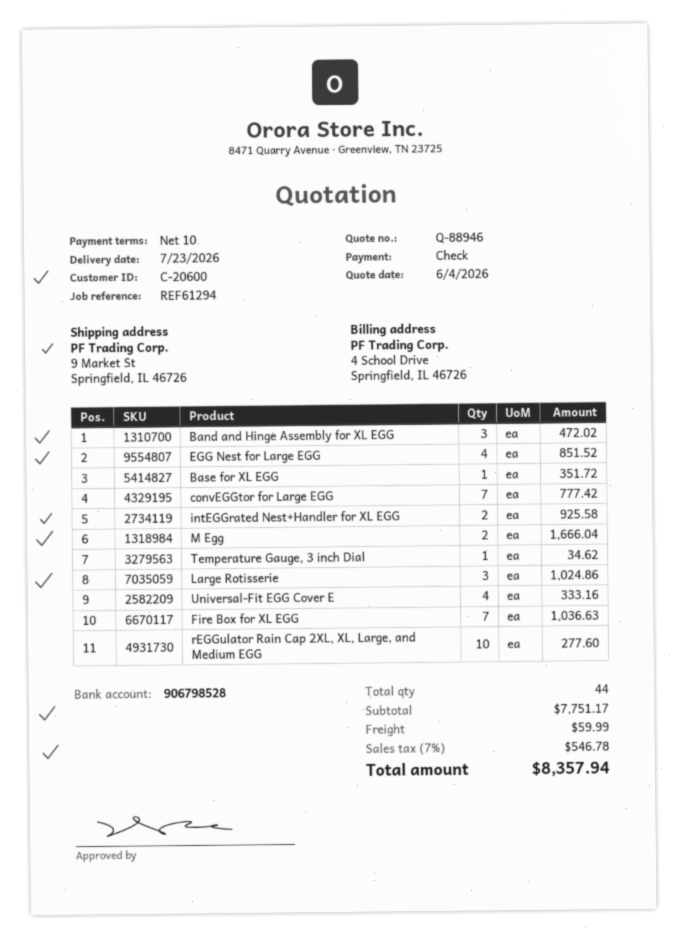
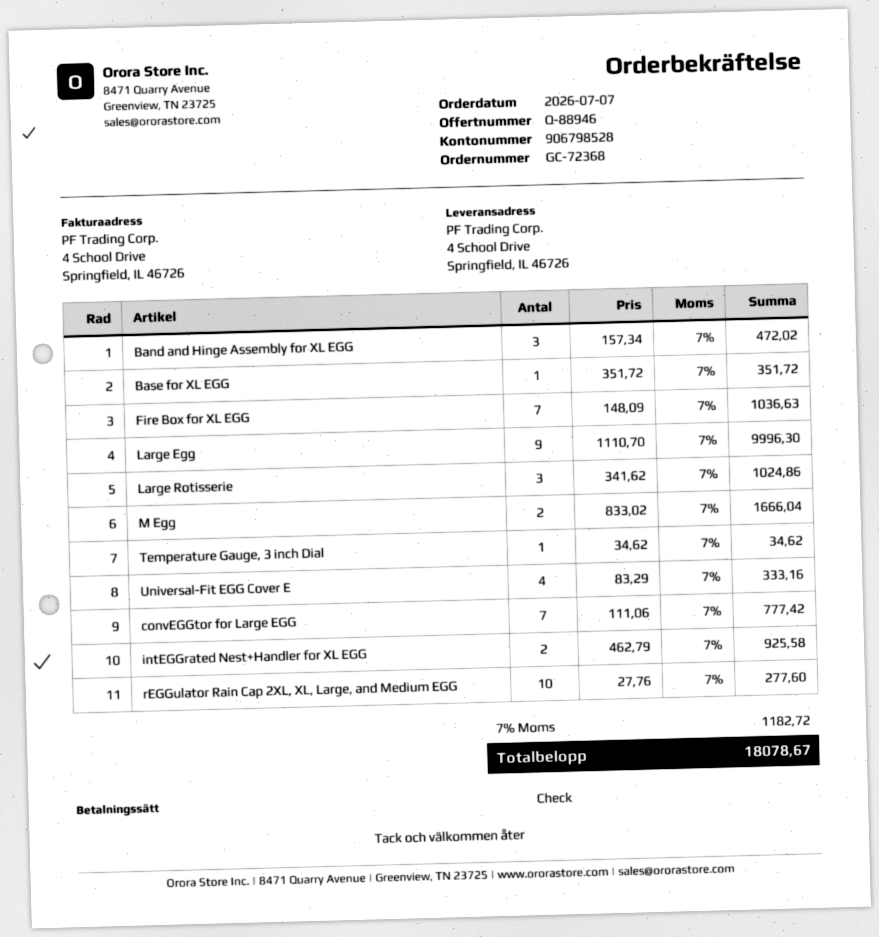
ship to: 9 Market St, Springfield, IL 46726 -> 4 School Drive, Springfield, IL 46726
EGG Nest for Large EGG: 4 for 851.52 -> none
Large Egg: none -> 9 for 9996.30
shipping: 59.99 -> none
tax: 7% = 546.78 -> 7% = 1182.72
total: 8357.94 -> 18078.67

